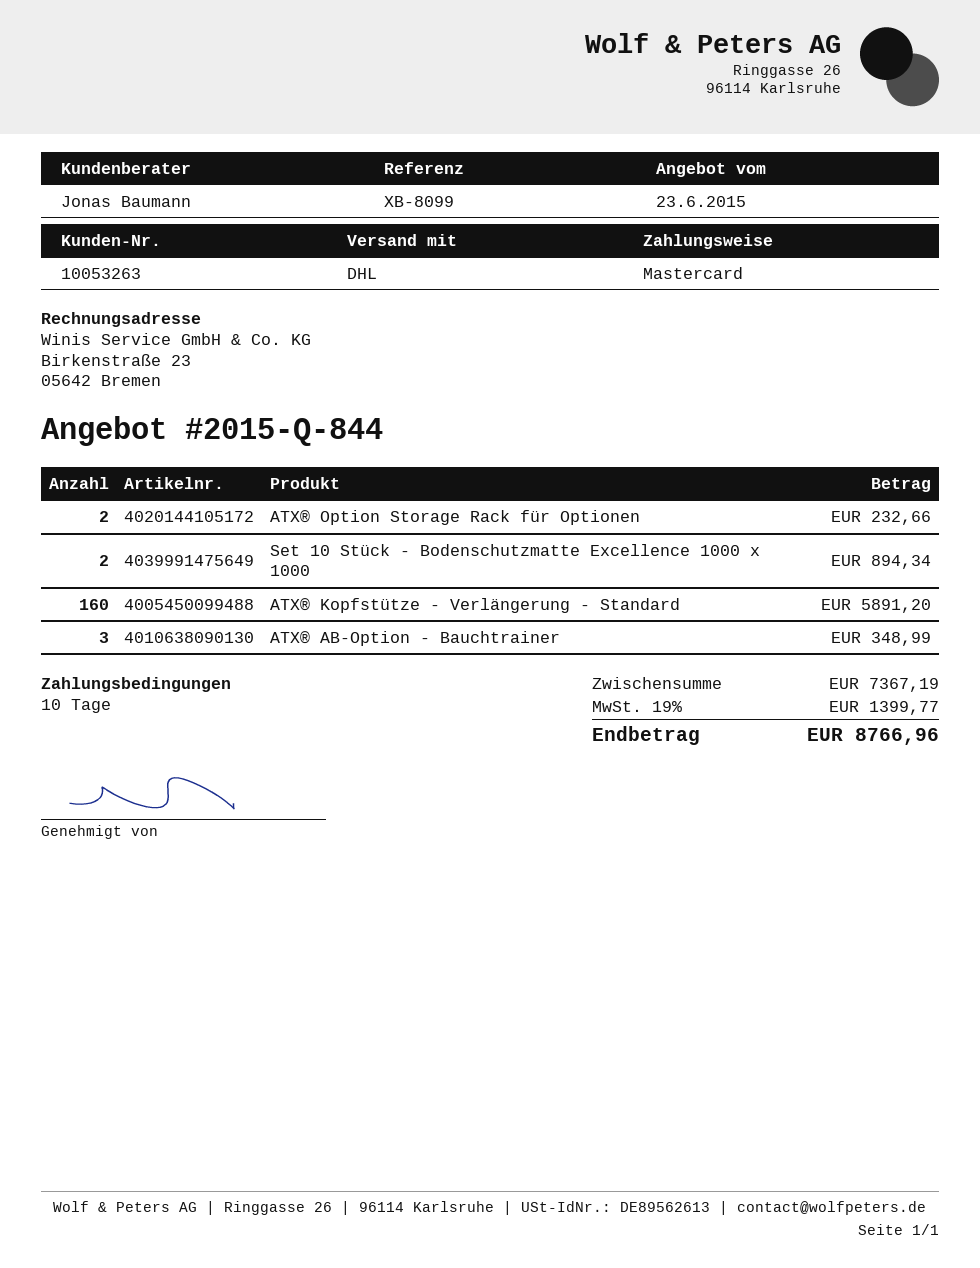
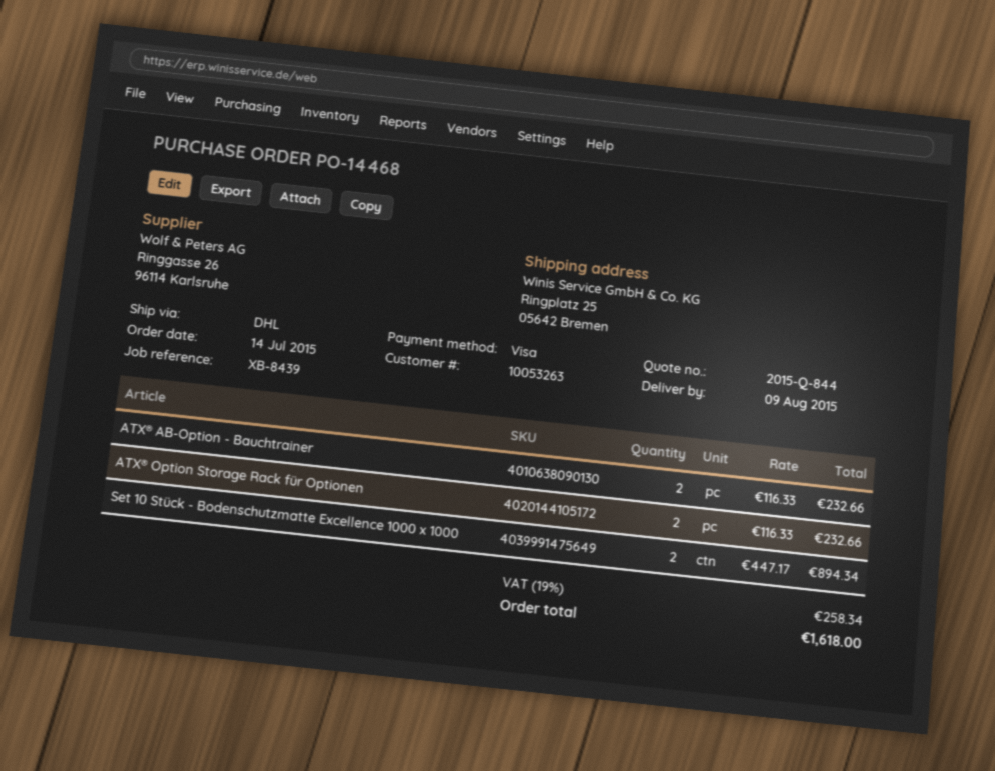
reference: XB-8099 -> XB-8439
payment method: Mastercard -> Visa
ATX® Kopfstütze - Verlängerung - Standard: 160 for 5891.20 -> none
ATX® AB-Option - Bauchtrainer: 3 for 348.99 -> 2 for 232.66
tax: 19% = 1399.77 -> 19% = 258.34
total: 8766.96 -> 1618.00

